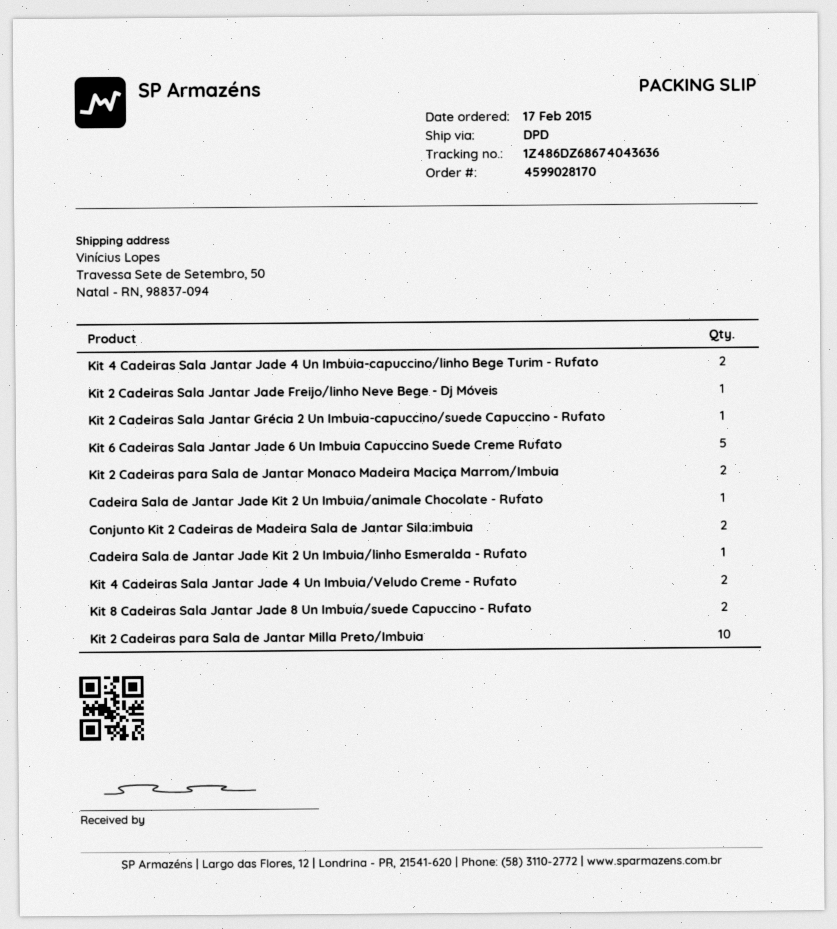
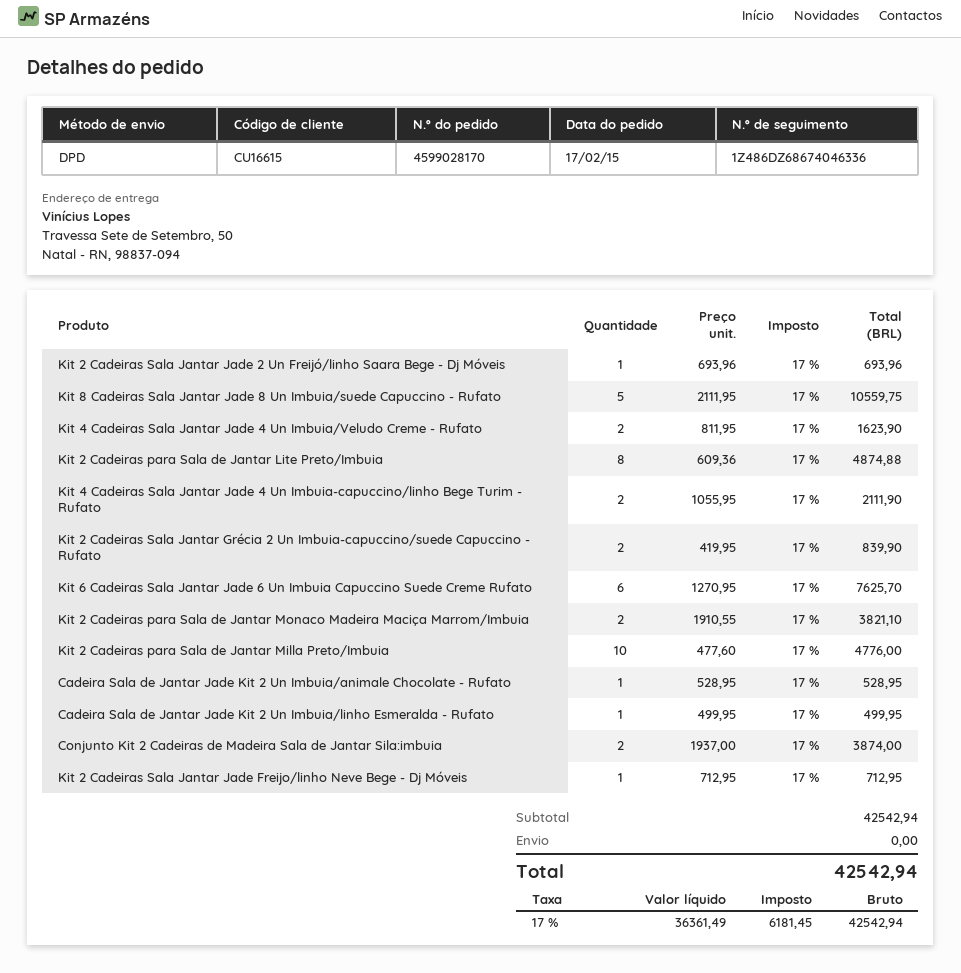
tracking number: 1Z486DZ68674043636 -> 1Z486DZ68674046336
Kit 2 Cadeiras Sala Jantar Grécia 2 Un Imbuia-capuccino/suede Capuccino - Rufato: 1 -> 2
Kit 6 Cadeiras Sala Jantar Jade 6 Un Imbuia Capuccino Suede Creme Rufato: 5 -> 6
Kit 8 Cadeiras Sala Jantar Jade 8 Un Imbuia/suede Capuccino - Rufato: 2 -> 5
Kit 2 Cadeiras Sala Jantar Jade 2 Un Freijó/linho Saara Bege - Dj Móveis: none -> 1
Kit 2 Cadeiras para Sala de Jantar Lite Preto/Imbuia: none -> 8

